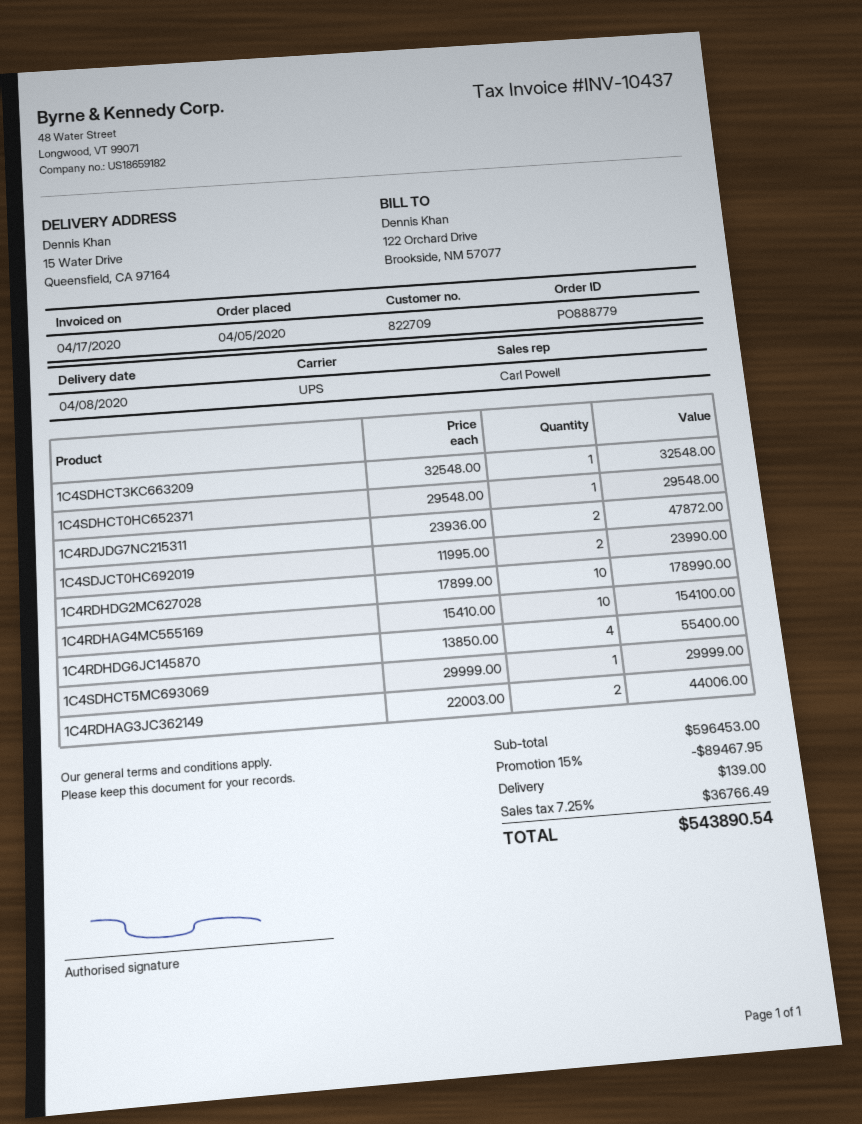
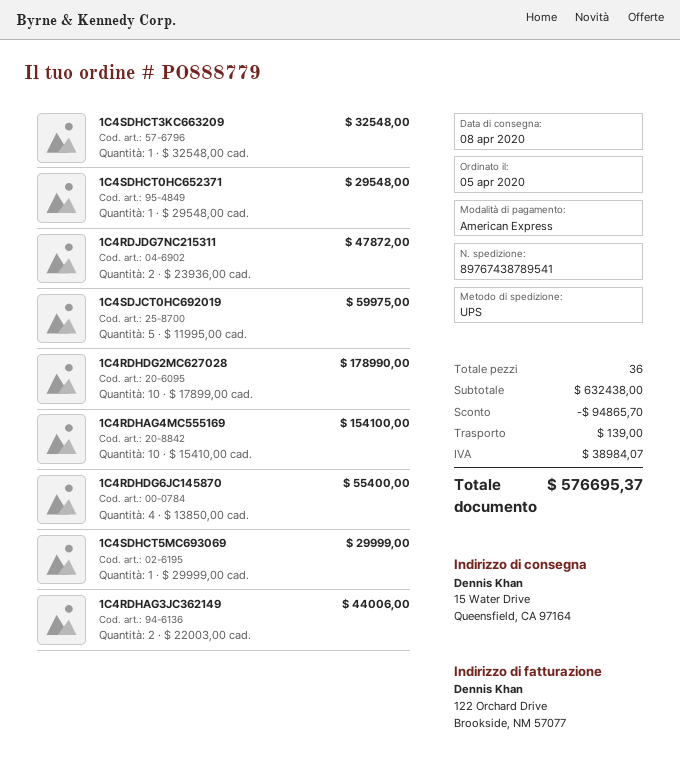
1C4SDJCT0HC692019: 2 x 11995.00 = 23990.00 -> 5 x 11995.00 = 59975.00
subtotal: 596453.00 -> 632438.00
discount: 89467.95 -> 94865.70
tax: 36766.49 -> 38984.07
total: 543890.54 -> 576695.37

